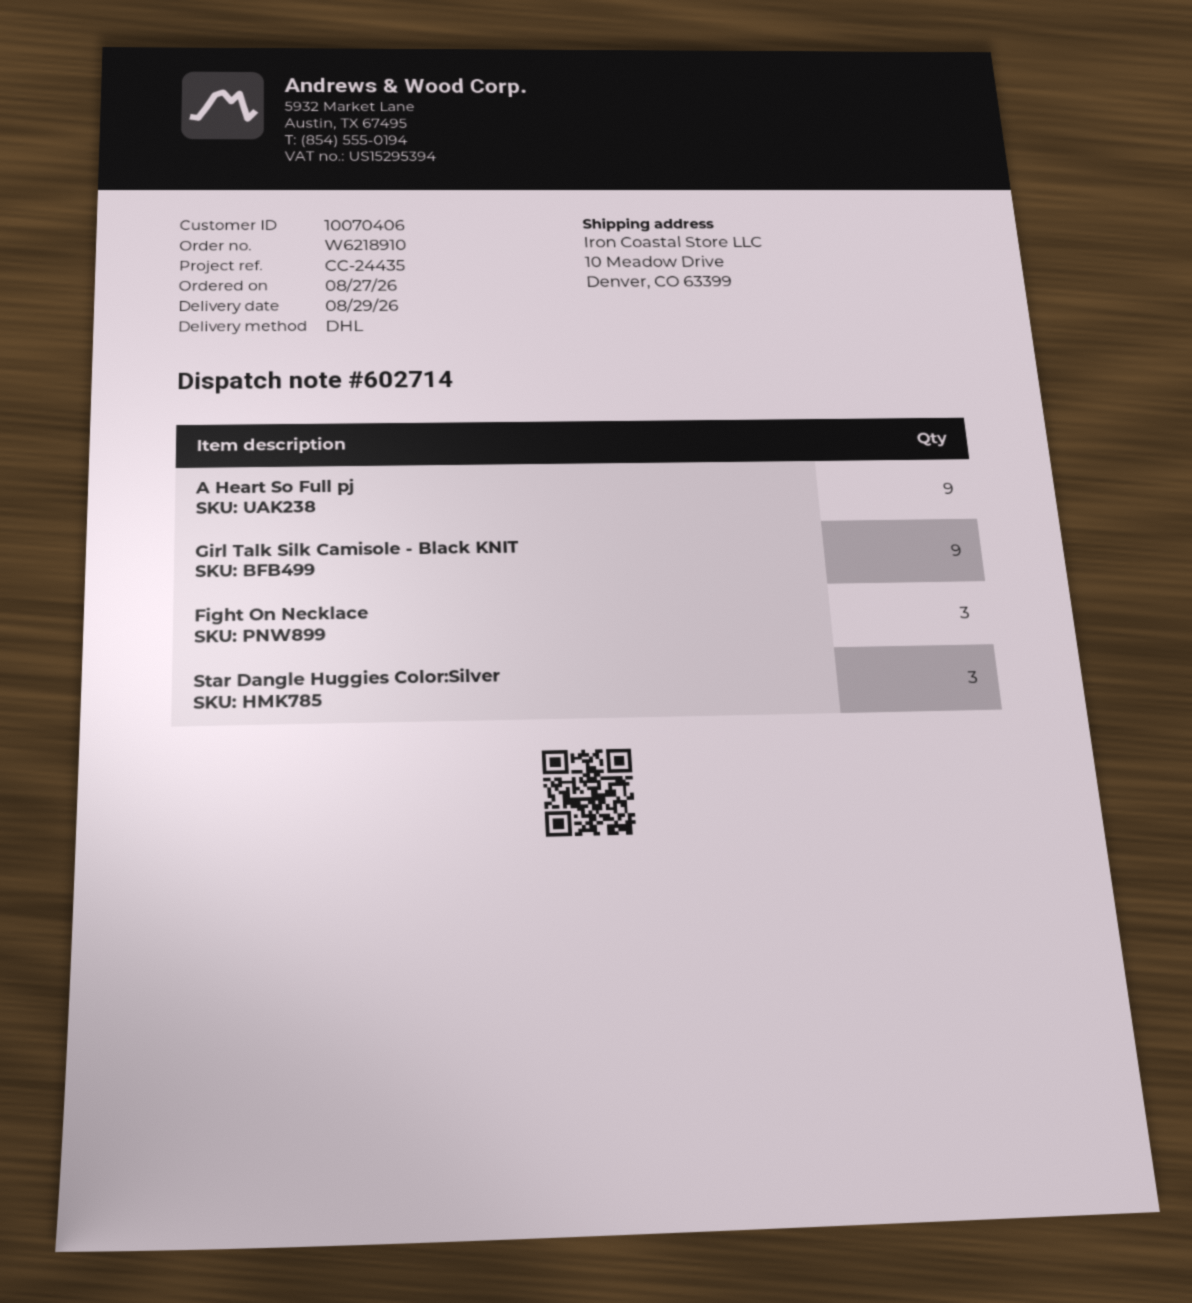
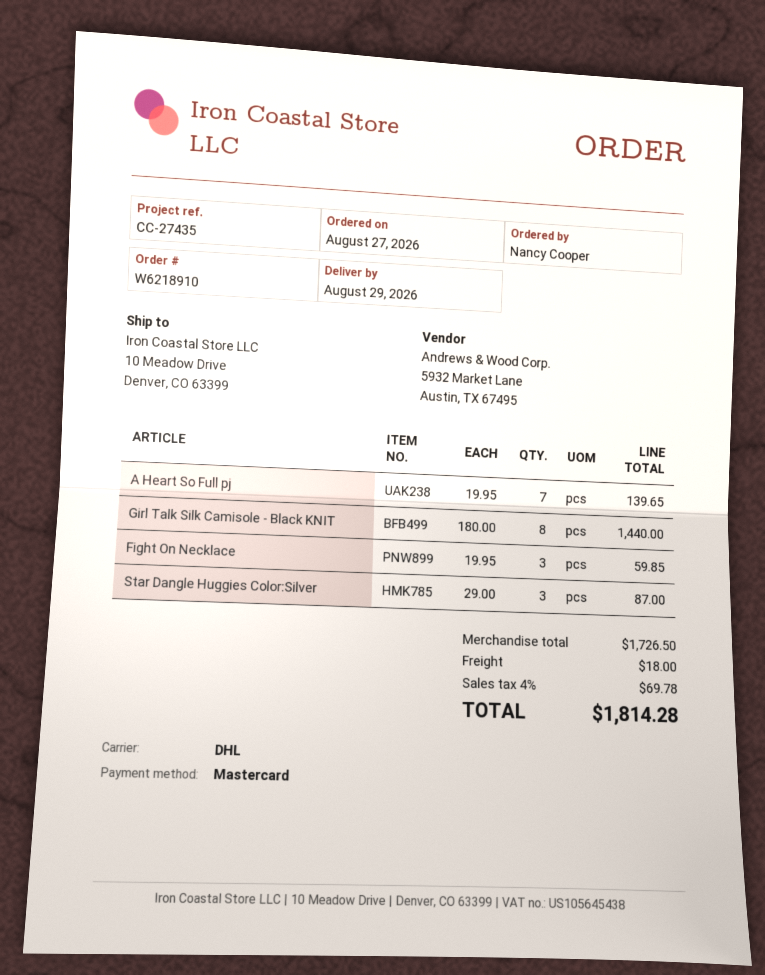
reference: CC-24435 -> CC-27435
A Heart So Full pj: 9 -> 7
Girl Talk Silk Camisole - Black KNIT: 9 -> 8

